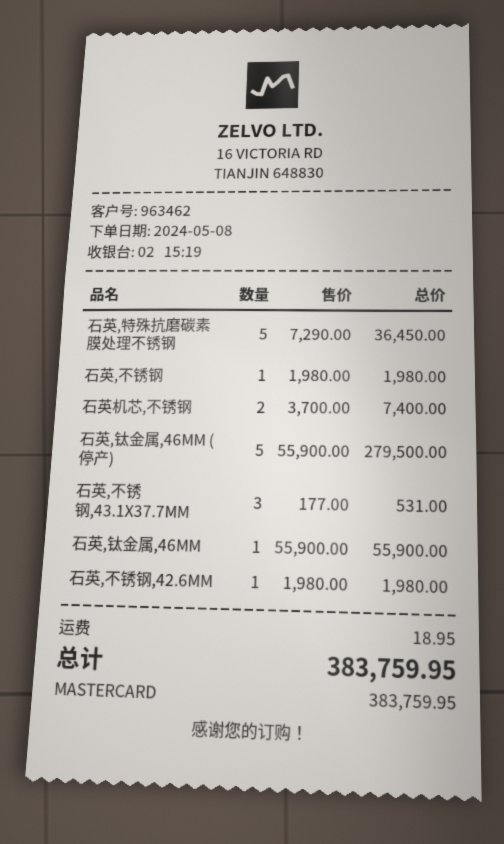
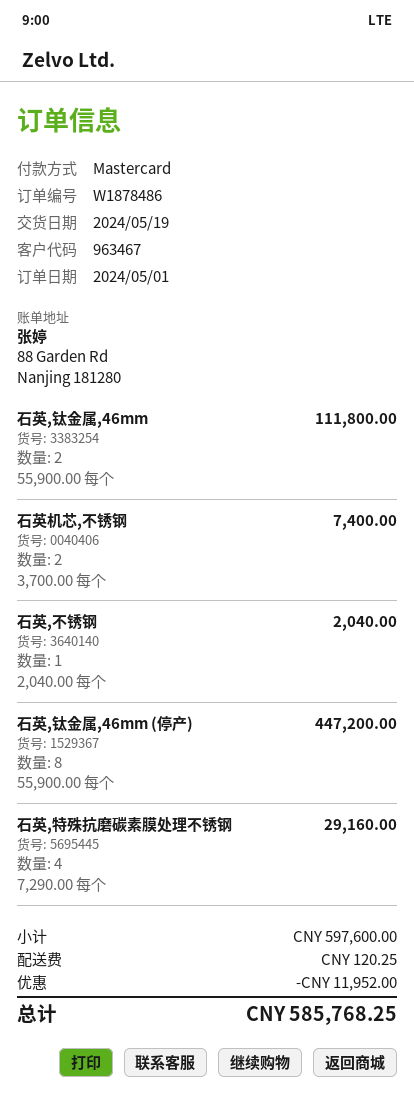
order date: 2024-05-08 -> 2024-05-01
customer number: 963462 -> 963467
石英,特殊抗磨碳素膜处理不锈钢: 5 x 7290.00 = 36450.00 -> 4 x 7290.00 = 29160.00
石英,不锈钢: 1 x 1980.00 = 1980.00 -> 1 x 2040.00 = 2040.00
石英,钛金属,46MM (停产): 5 x 55900.00 = 279500.00 -> 8 x 55900.00 = 447200.00
石英,不锈钢,43.1X37.7MM: 3 x 177.00 = 531.00 -> none
石英,钛金属,46MM: 1 x 55900.00 = 55900.00 -> 2 x 55900.00 = 111800.00
石英,不锈钢,42.6MM: 1 x 1980.00 = 1980.00 -> none
discount: none -> 11952.00
shipping: 18.95 -> 120.25
total: 383759.95 -> 585768.25

